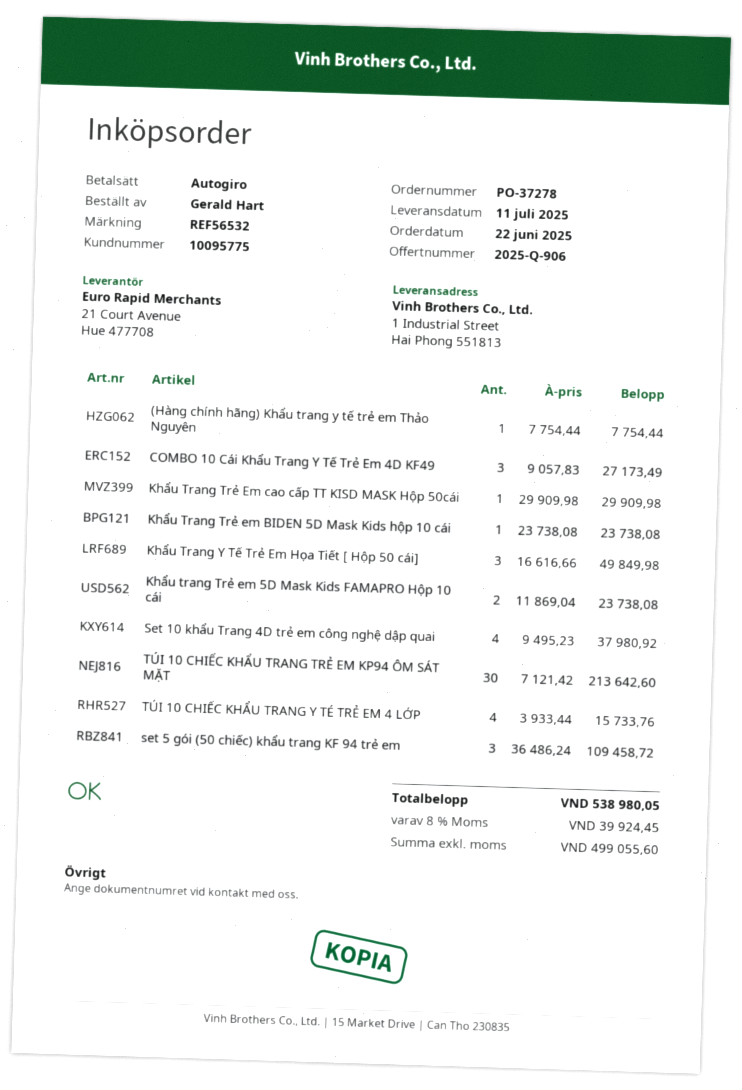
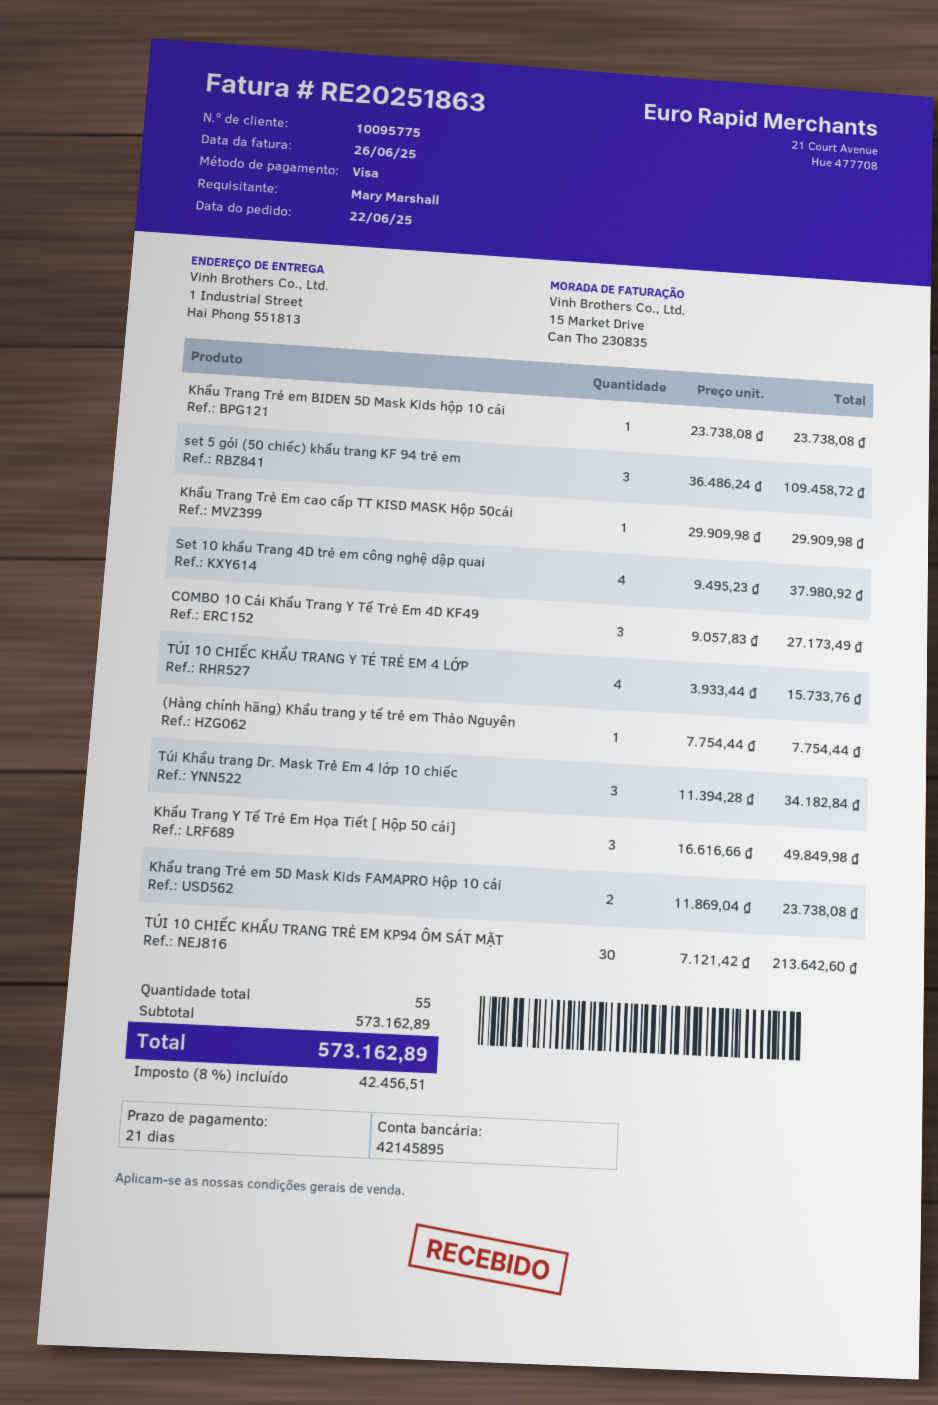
ordered by: Gerald Hart -> Mary Marshall
payment method: direct debit -> Visa
Túi Khẩu trang Dr. Mask Trẻ Em 4 lớp 10 chiếc: none -> 3 x 11394.28 = 34182.84
tax: 8% = 39924.45 -> 8% = 42456.51
total: 538980.05 -> 573162.89

